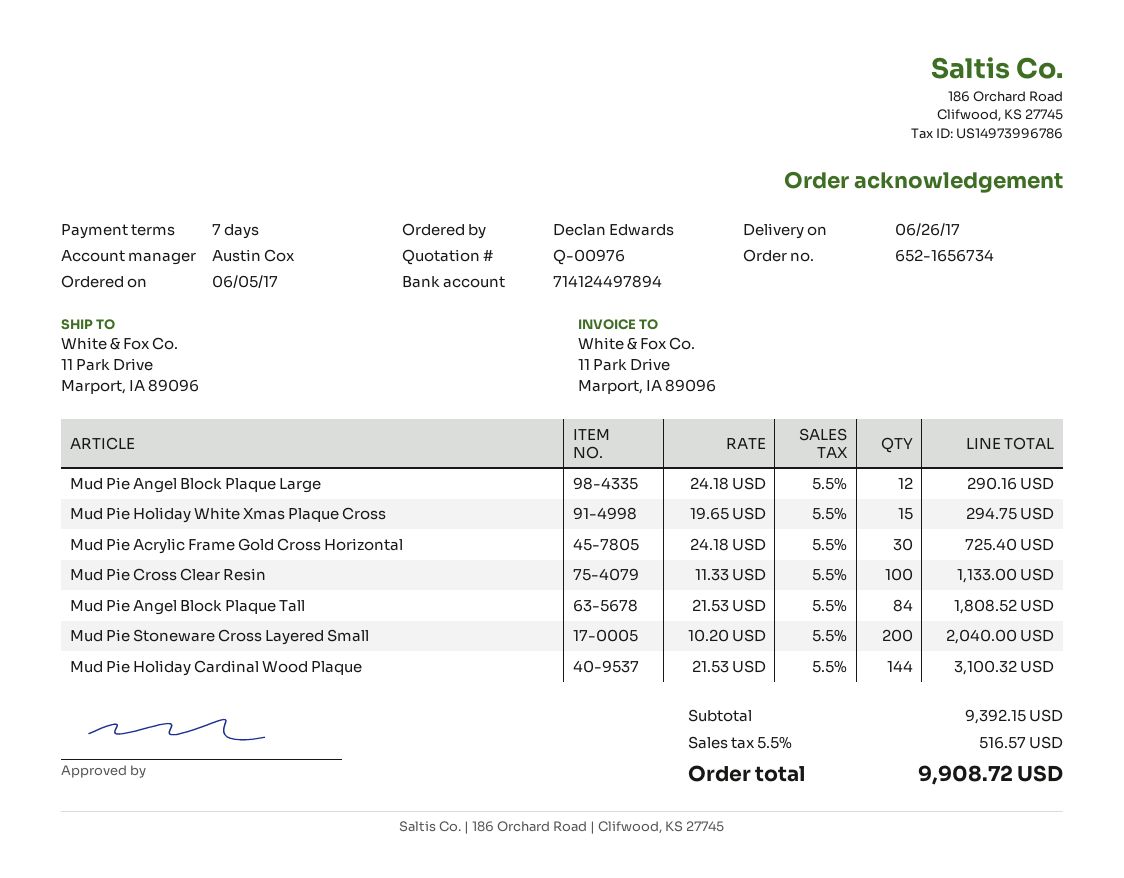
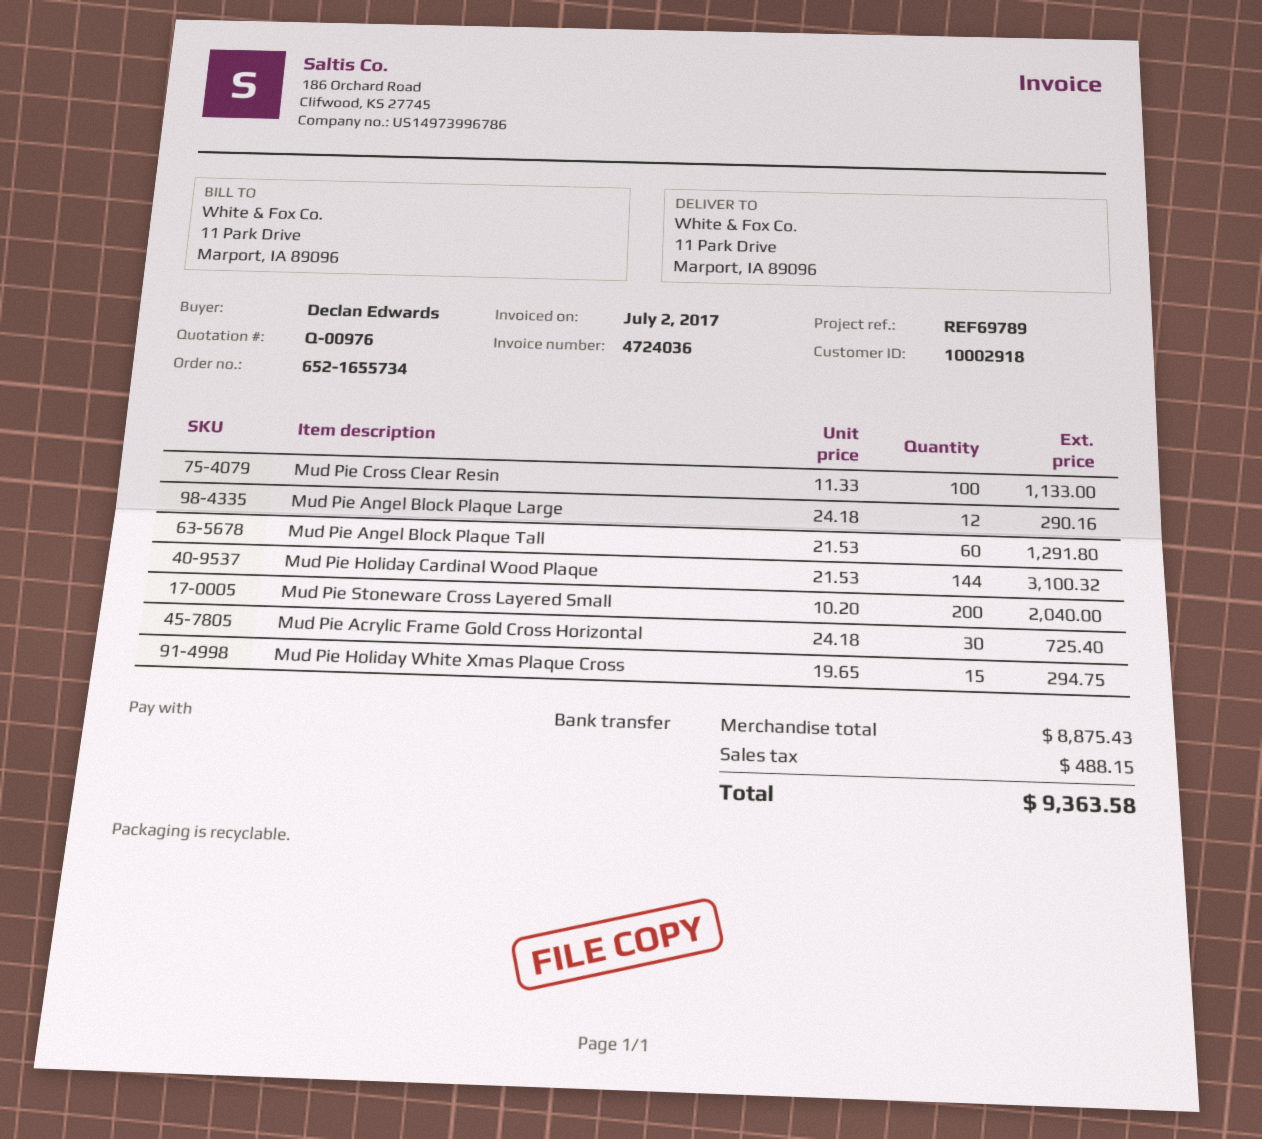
order number: 652-1656734 -> 652-1655734
Mud Pie Angel Block Plaque Tall: 84 x 21.53 = 1808.52 -> 60 x 21.53 = 1291.80
subtotal: 9392.15 -> 8875.43
tax: 516.57 -> 488.15
total: 9908.72 -> 9363.58

